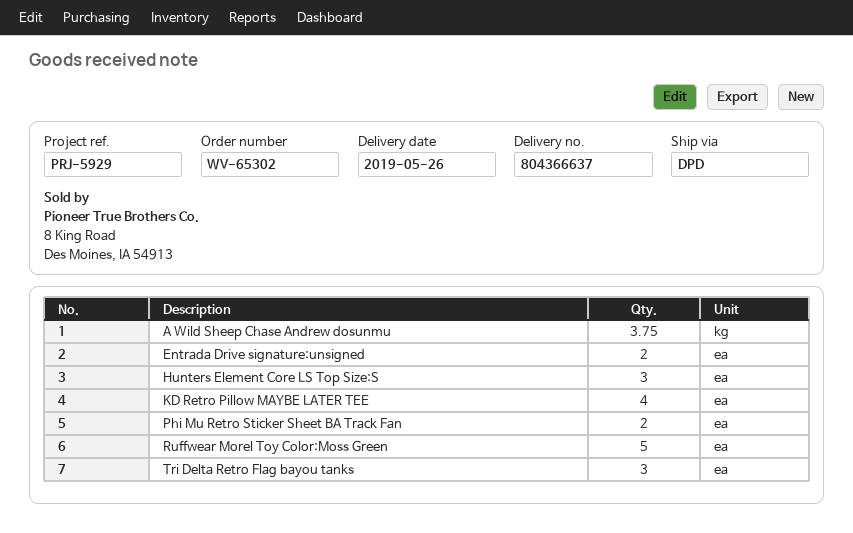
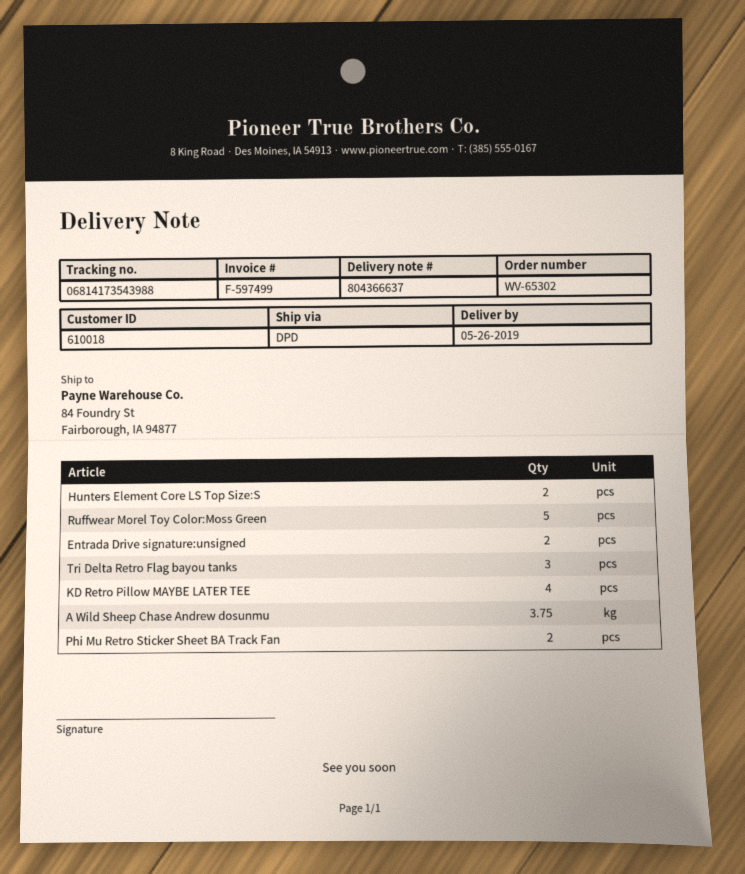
Hunters Element Core LS Top Size:S: 3 -> 2

